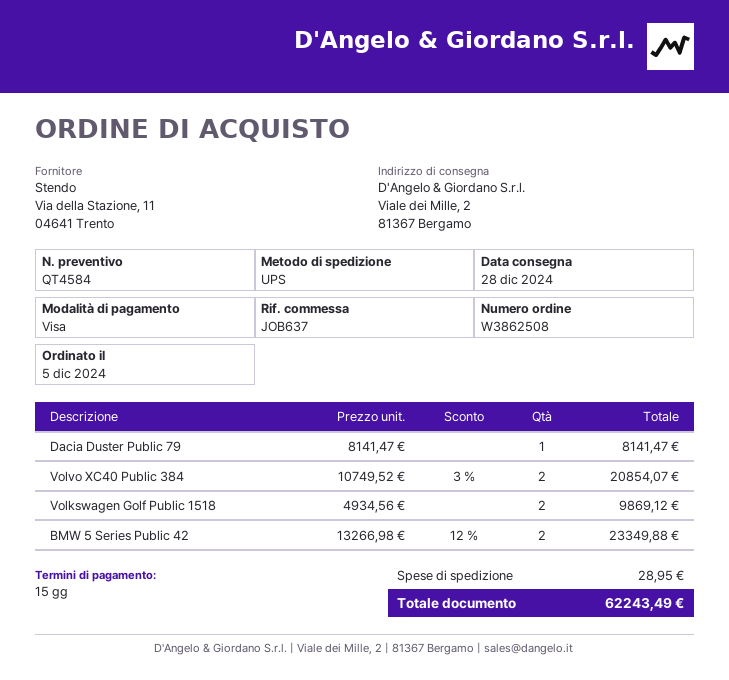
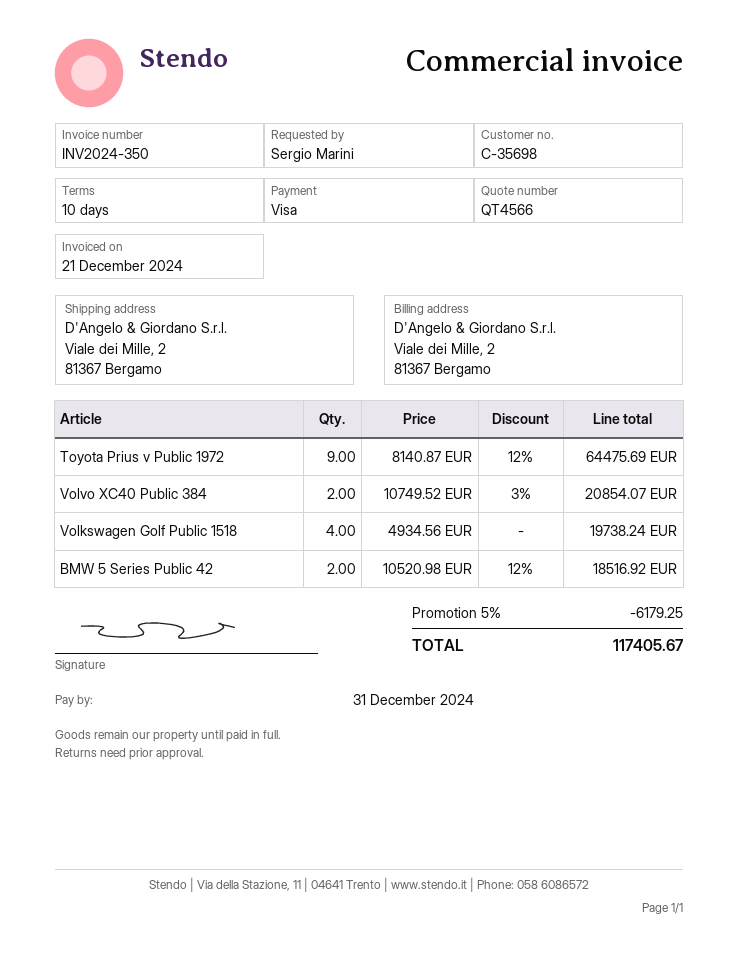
quote number: QT4584 -> QT4566
payment terms: 15 days -> 10 days
Dacia Duster Public 79: 1 x 8141.47 = 8141.47 -> none
Volkswagen Golf Public 1518: 2 x 4934.56 = 9869.12 -> 4 x 4934.56 = 19738.24
BMW 5 Series Public 42: 2 x 13266.98 - 12% = 23349.88 -> 2 x 10520.98 - 12% = 18516.92
Toyota Prius v Public 1972: none -> 9 x 8140.87 - 12% = 64475.69
discount: none -> 5% = 6179.25
shipping: 28.95 -> none
total: 62243.49 -> 117405.67

